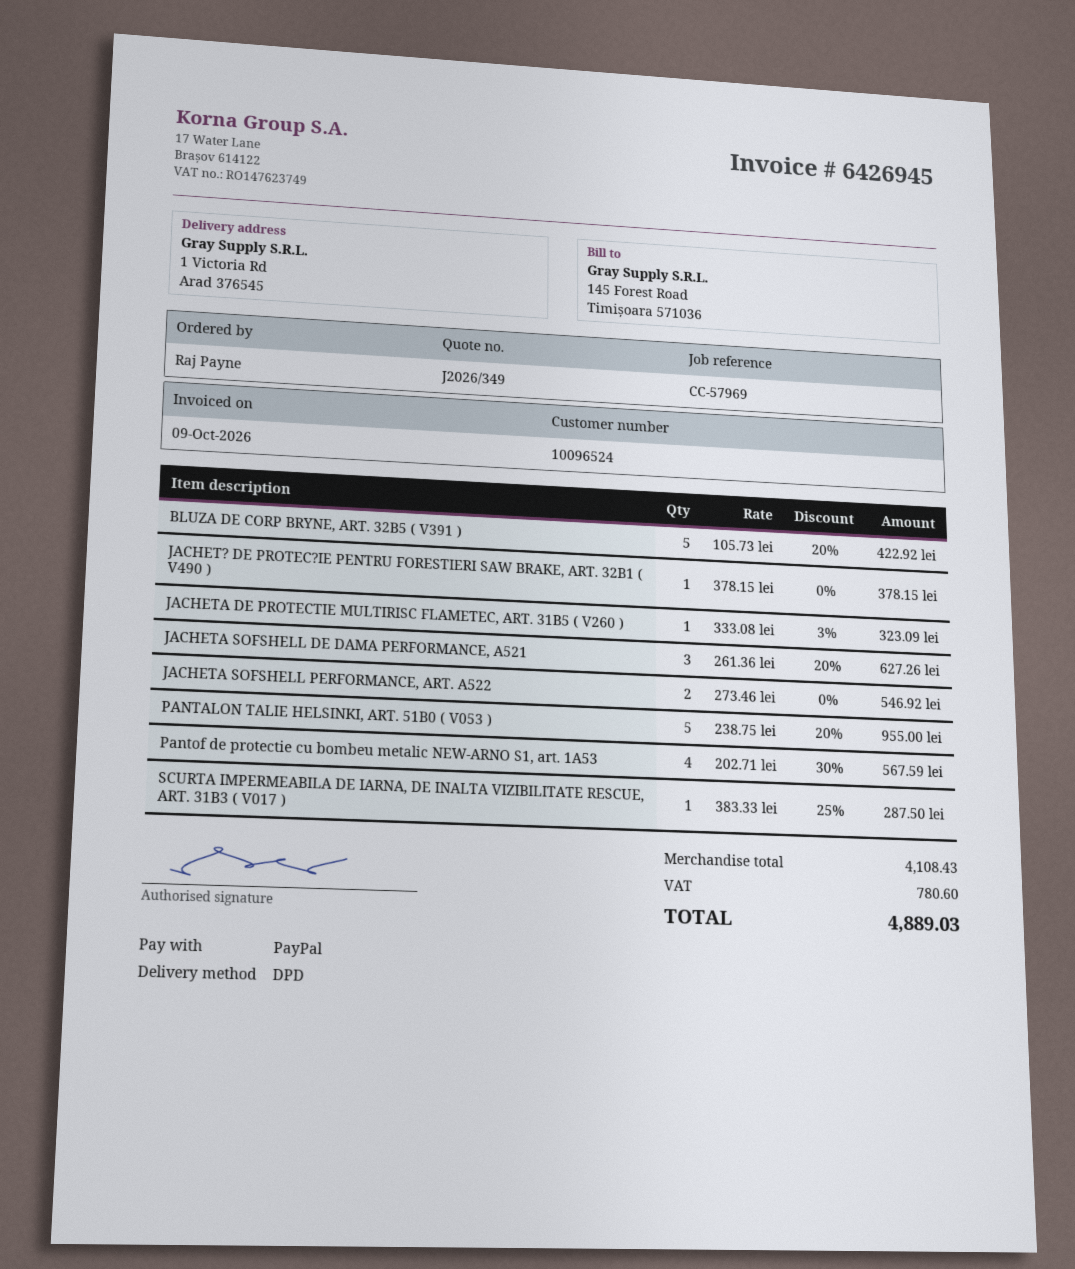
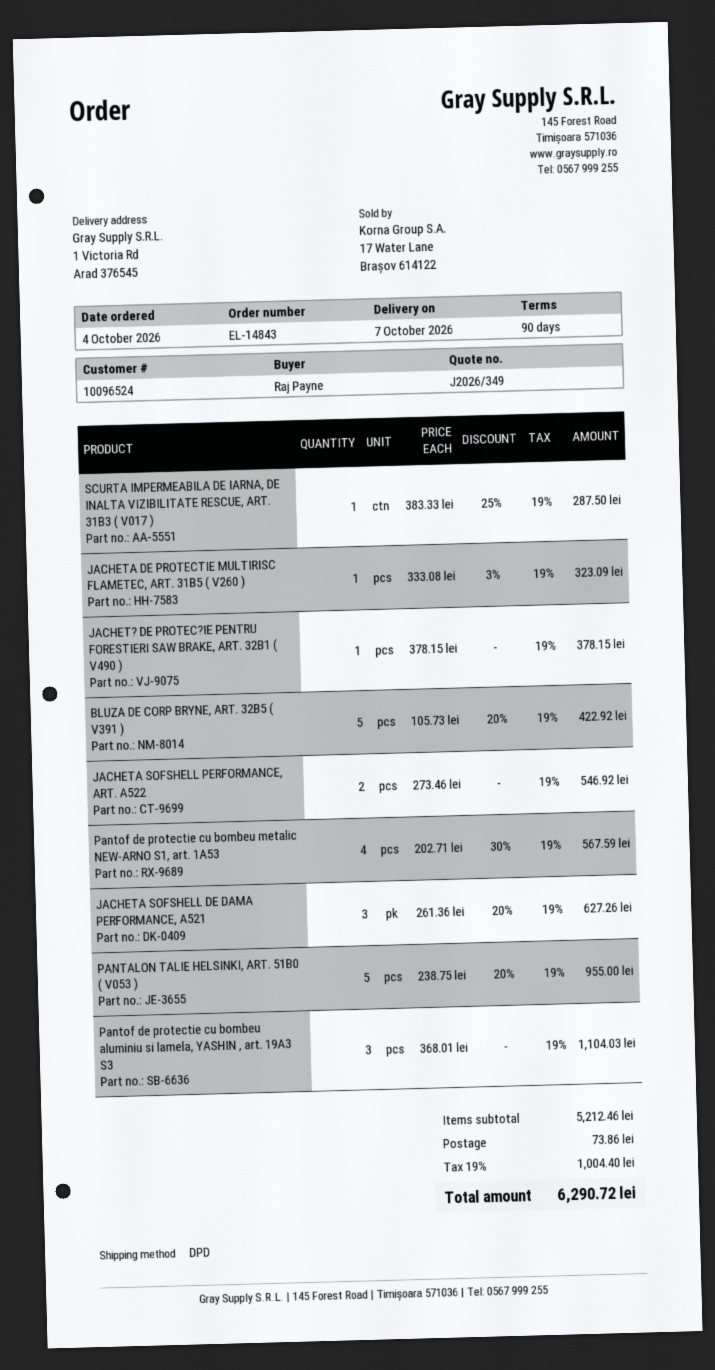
Pantof de protectie cu bombeu aluminiu si lamela, YASHIN , art. 19A3 S3: none -> 3 x 368.01 = 1104.03
subtotal: 4108.43 -> 5212.46
shipping: none -> 73.86
tax: 780.60 -> 1004.40
total: 4889.03 -> 6290.72

